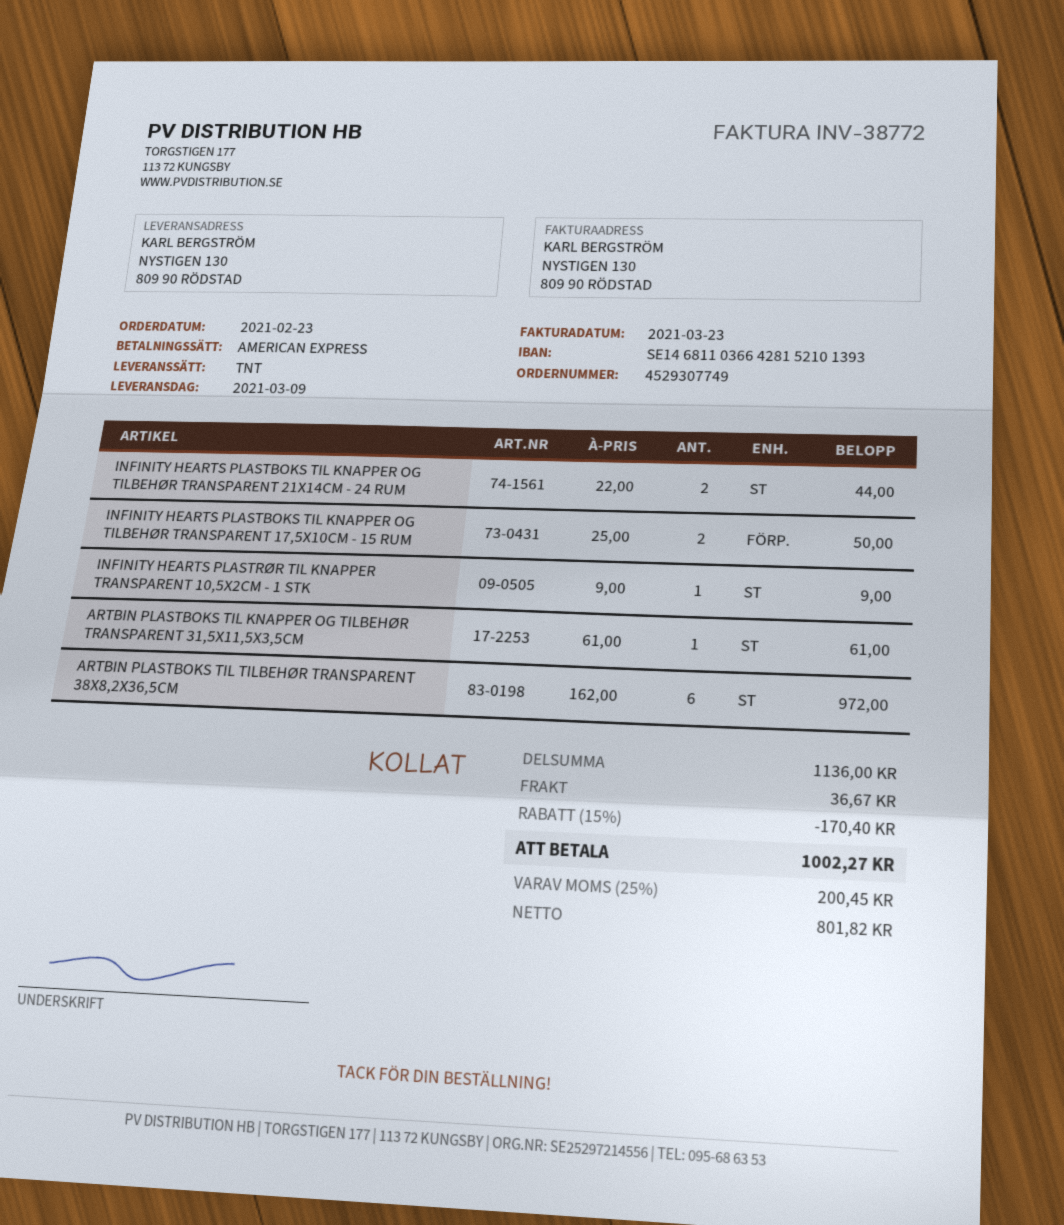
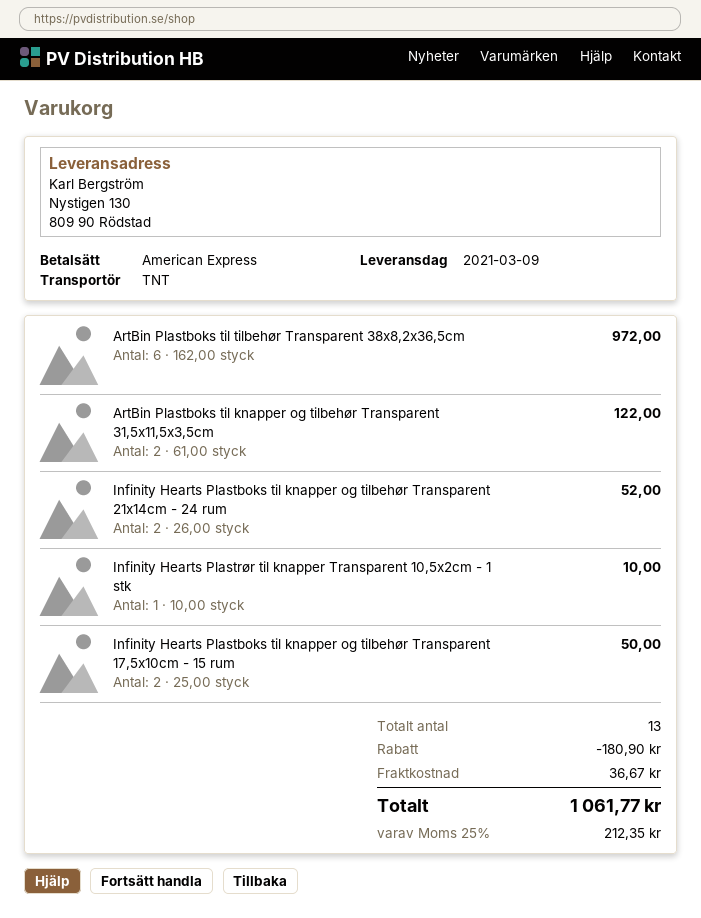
INFINITY HEARTS PLASTBOKS TIL KNAPPER OG TILBEHØR TRANSPARENT 21X14CM - 24 RUM: 2 x 22.00 = 44.00 -> 2 x 26.00 = 52.00
INFINITY HEARTS PLASTRØR TIL KNAPPER TRANSPARENT 10,5X2CM - 1 STK: 1 x 9.00 = 9.00 -> 1 x 10.00 = 10.00
ARTBIN PLASTBOKS TIL KNAPPER OG TILBEHØR TRANSPARENT 31,5X11,5X3,5CM: 1 x 61.00 = 61.00 -> 2 x 61.00 = 122.00
discount: 170.40 -> 180.90
tax: 25% = 200.45 -> 25% = 212.35
total: 1002.27 -> 1061.77

